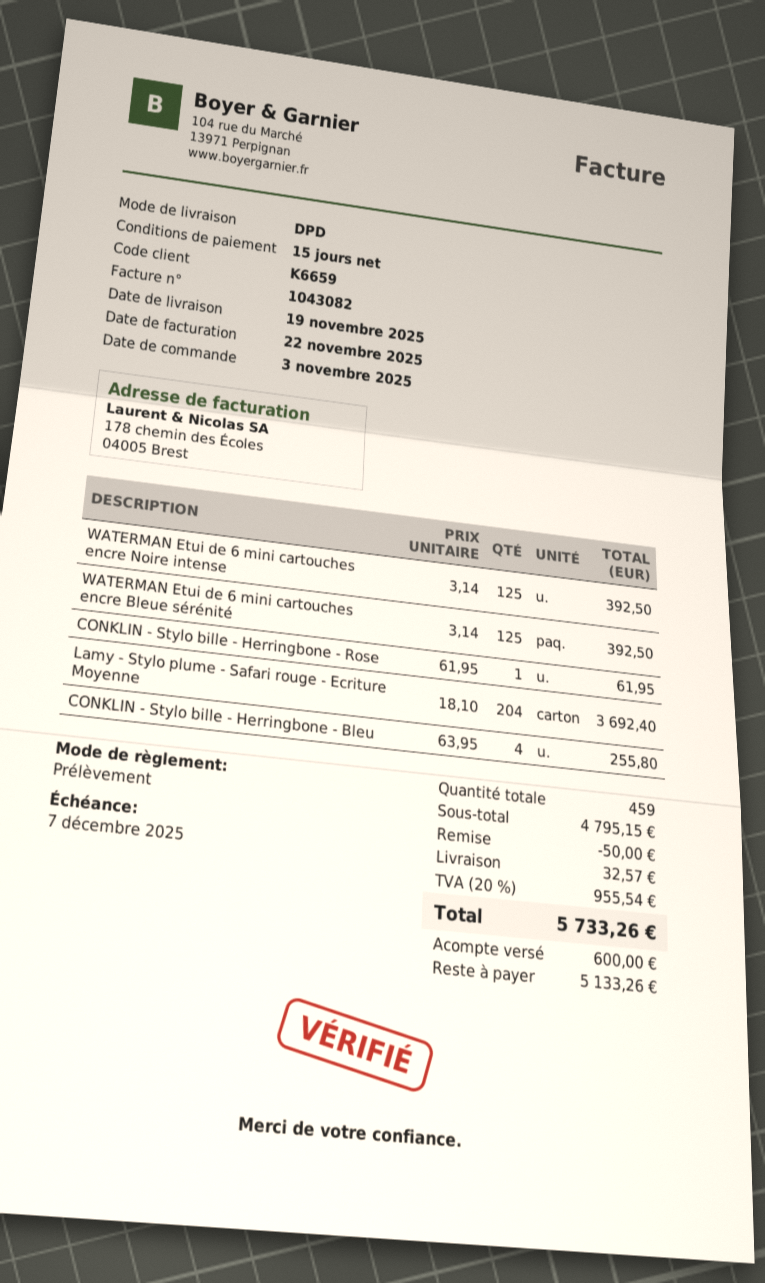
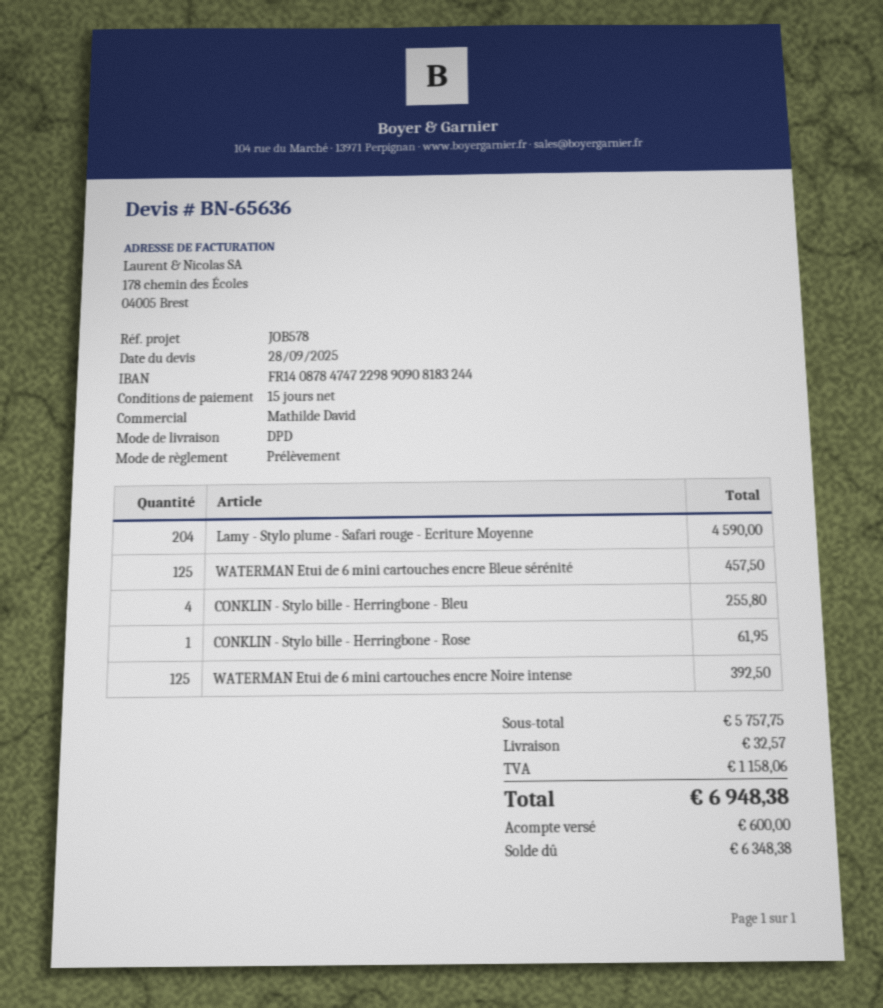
WATERMAN Etui de 6 mini cartouches encre Bleue sérénité: 125 for 392.50 -> 125 for 457.50
Lamy - Stylo plume - Safari rouge - Ecriture Moyenne: 204 for 3692.40 -> 204 for 4590.00
subtotal: 4795.15 -> 5757.75
discount: 50.00 -> none
tax: 955.54 -> 1158.06
total: 5733.26 -> 6948.38
balance: 5133.26 -> 6348.38

